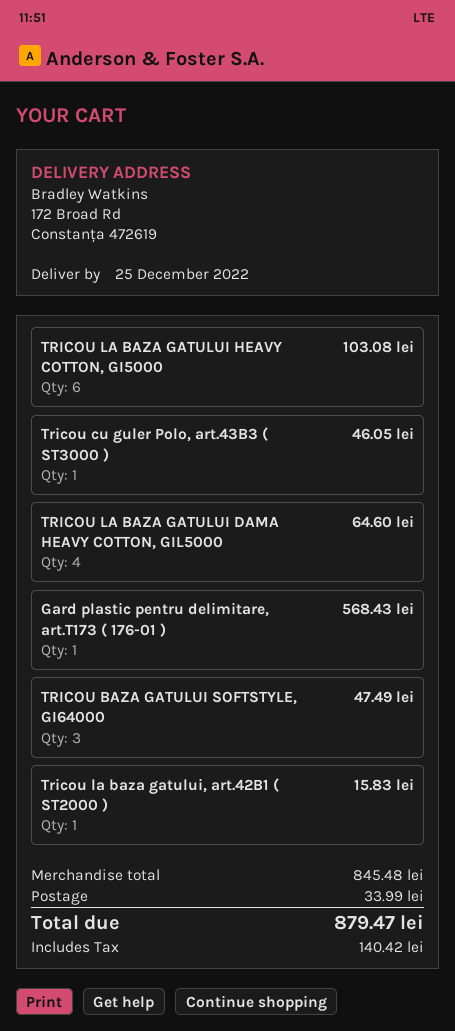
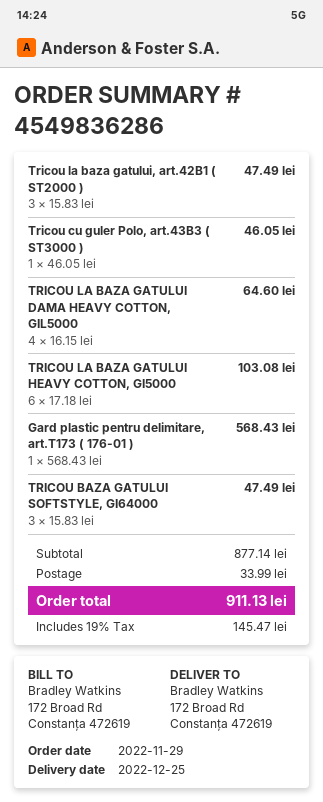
Tricou la baza gatului, art.42B1 ( ST2000 ): 1 for 15.83 -> 3 for 47.49
subtotal: 845.48 -> 877.14
tax: 140.42 -> 145.47
total: 879.47 -> 911.13

